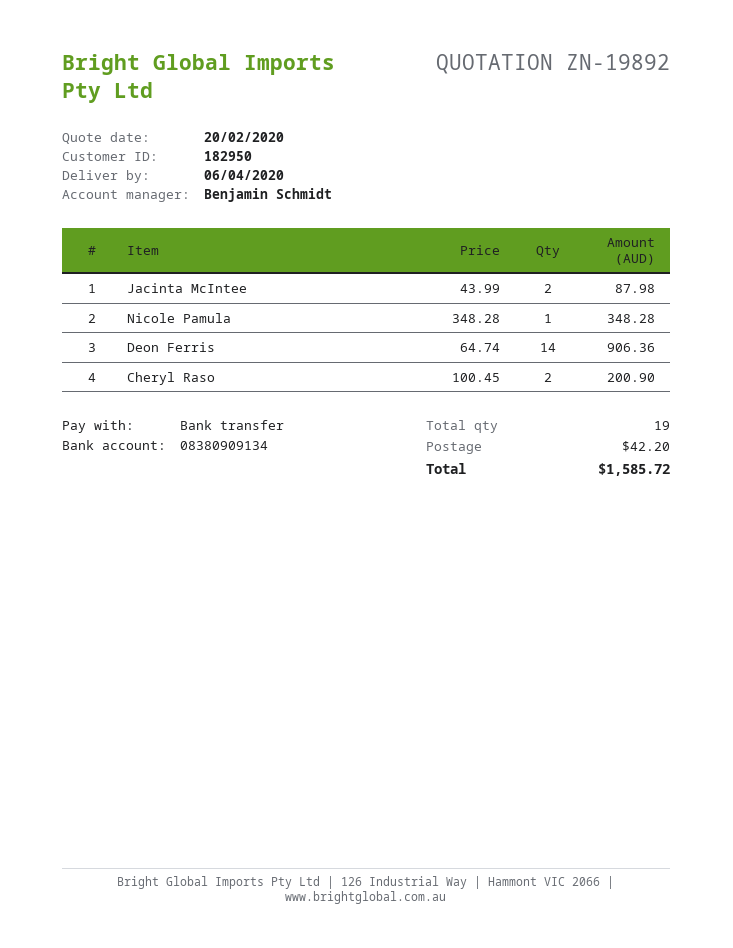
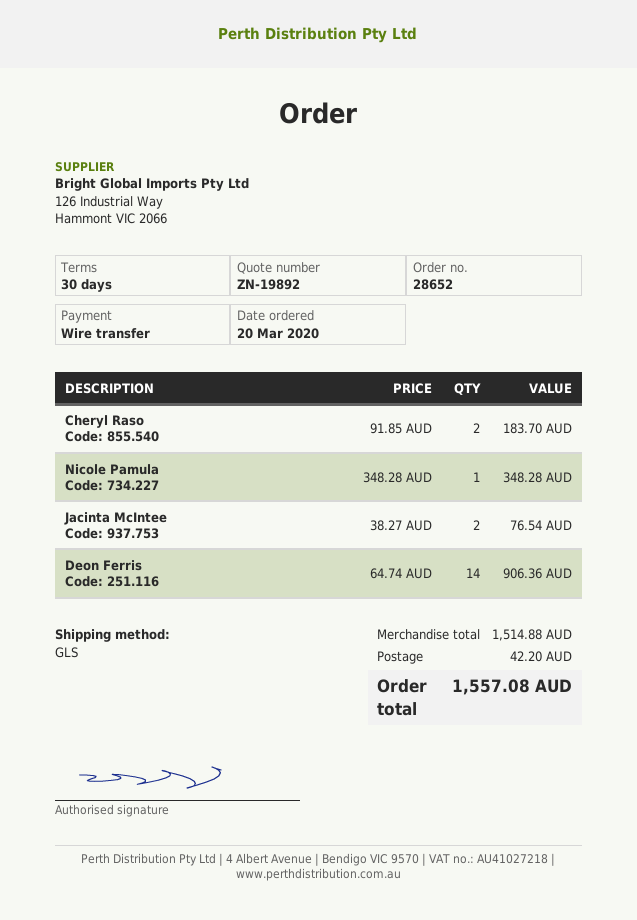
Jacinta McIntee: 2 x 43.99 = 87.98 -> 2 x 38.27 = 76.54
Cheryl Raso: 2 x 100.45 = 200.90 -> 2 x 91.85 = 183.70
total: 1585.72 -> 1557.08

